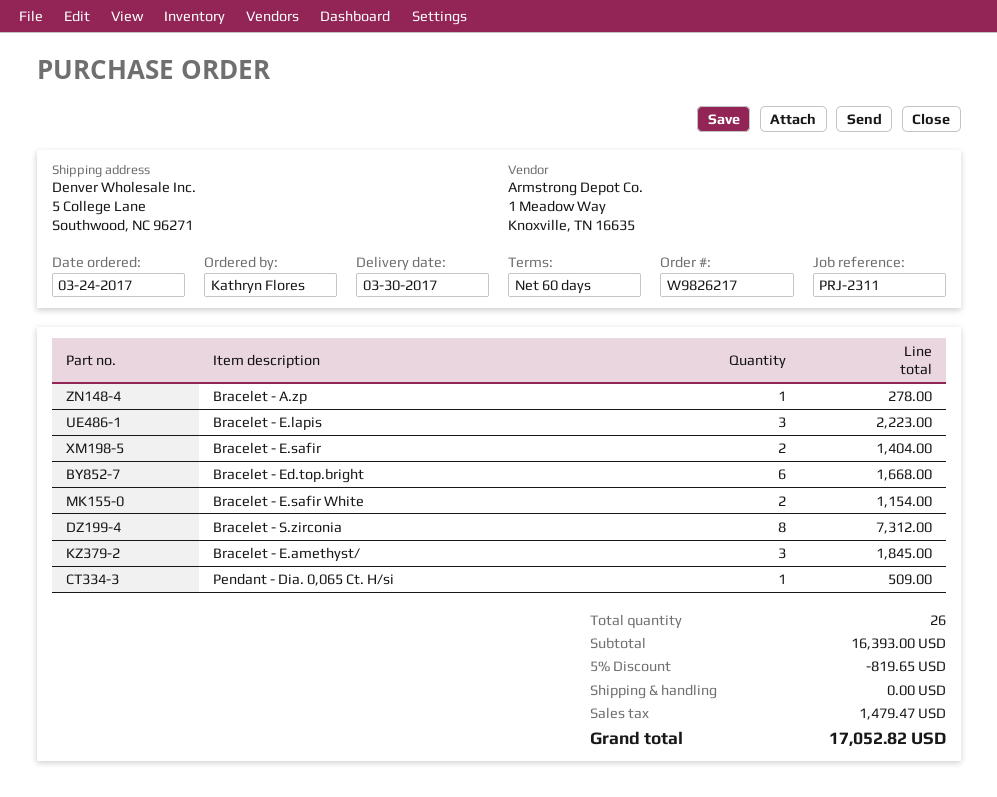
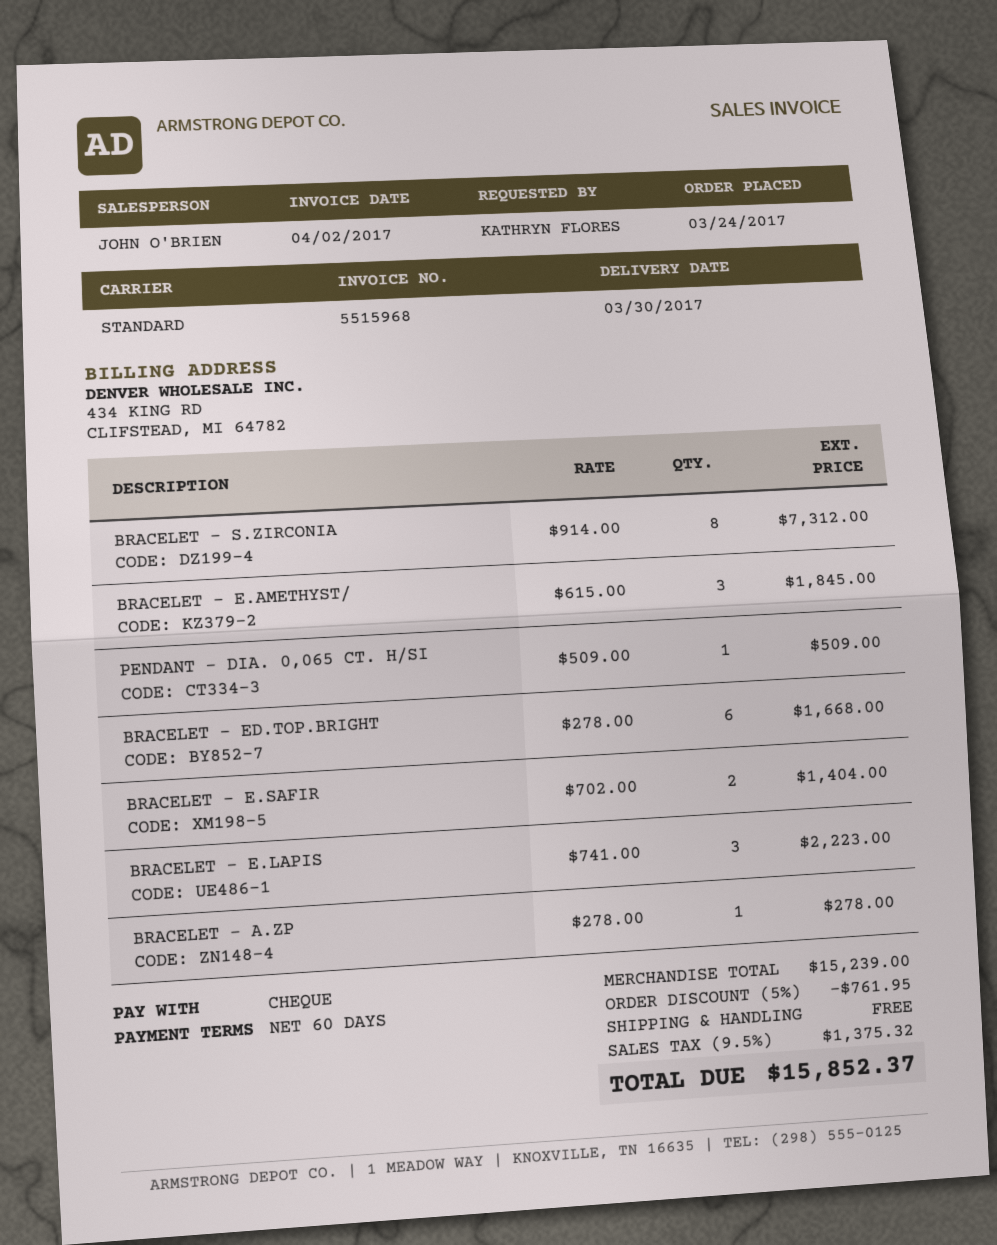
Bracelet - E.safir White: 2 for 1154.00 -> none
subtotal: 16393.00 -> 15239.00
discount: 5% = 819.65 -> 5% = 761.95
tax: 1479.47 -> 1375.32
total: 17052.82 -> 15852.37

